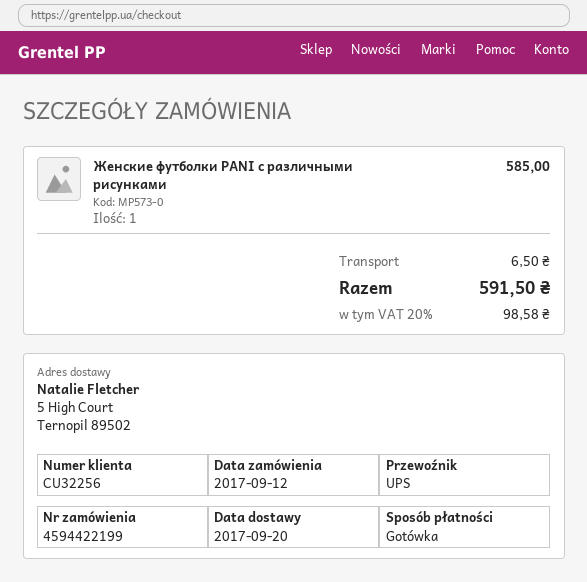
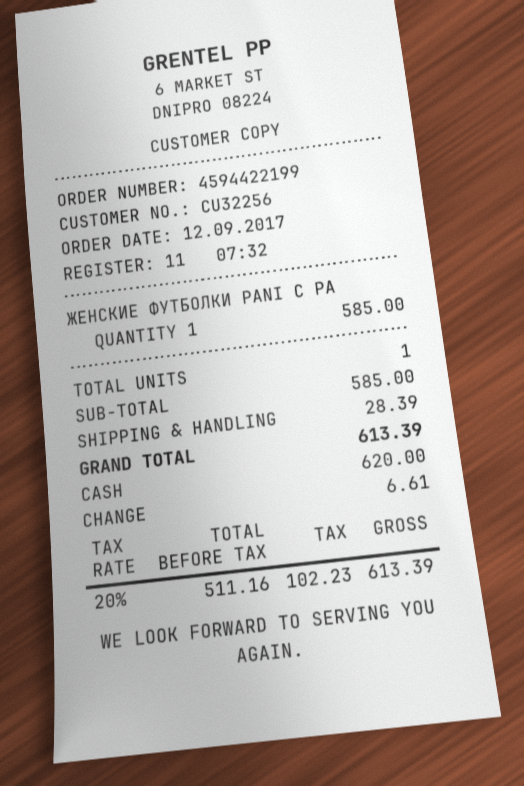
shipping: 6.50 -> 28.39
tax: 20% = 98.58 -> 20% = 102.23
total: 591.50 -> 613.39

